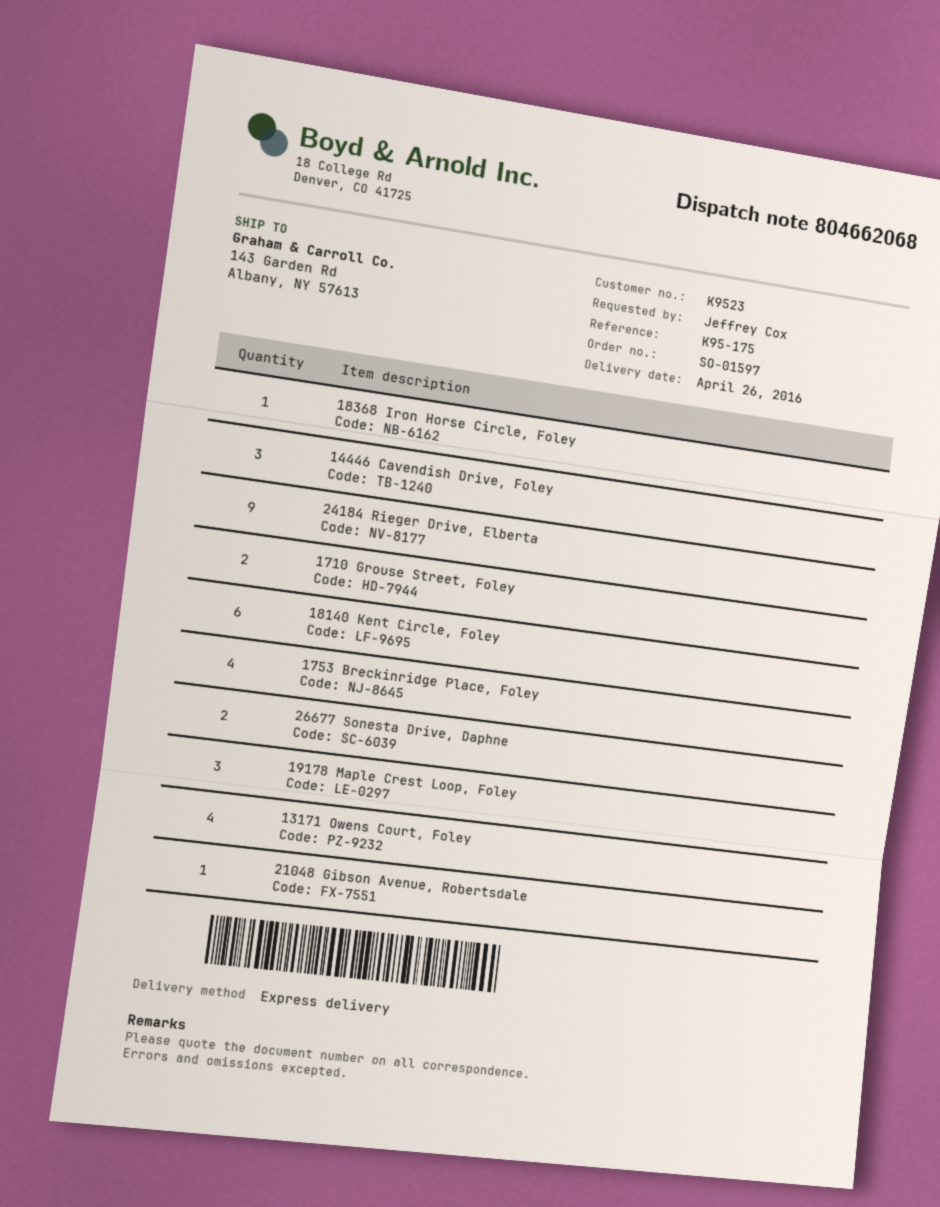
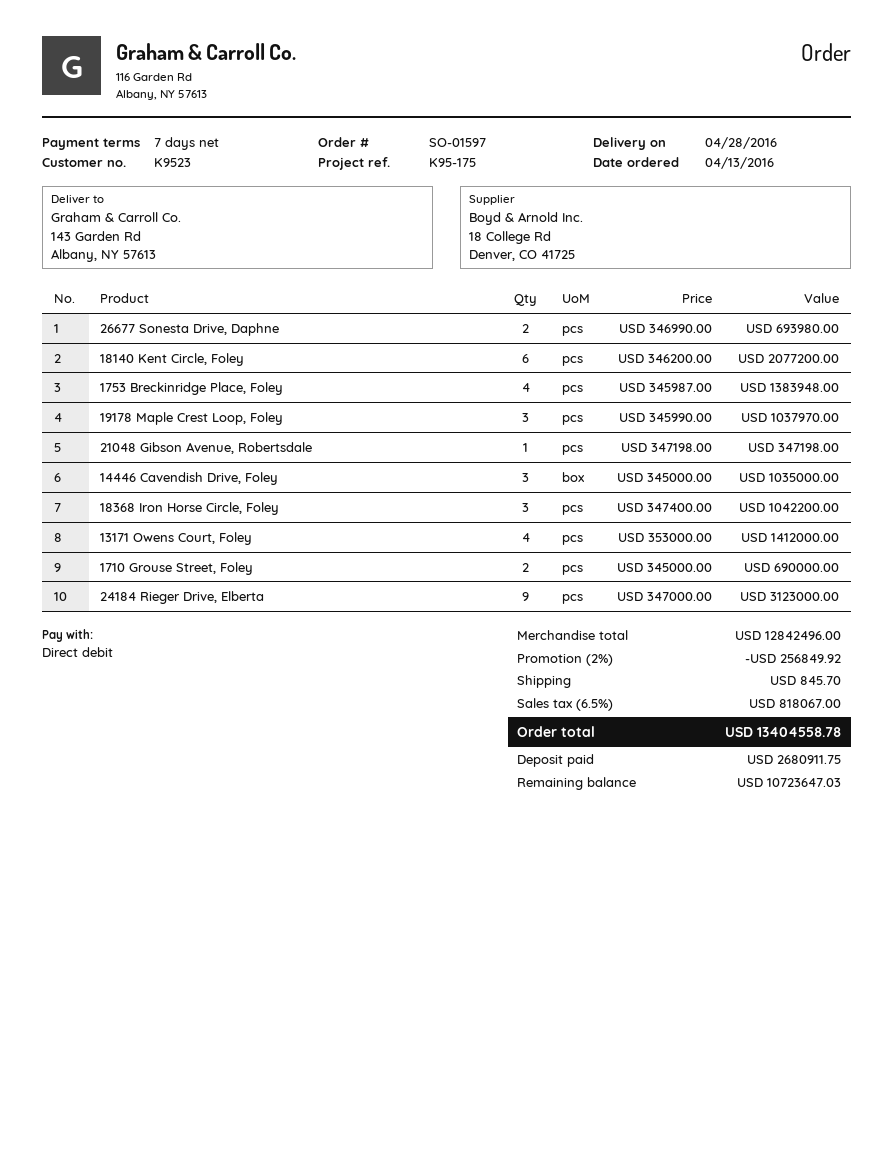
delivery date: 2016-04-26 -> 2016-04-28
18368 Iron Horse Circle, Foley: 1 -> 3

